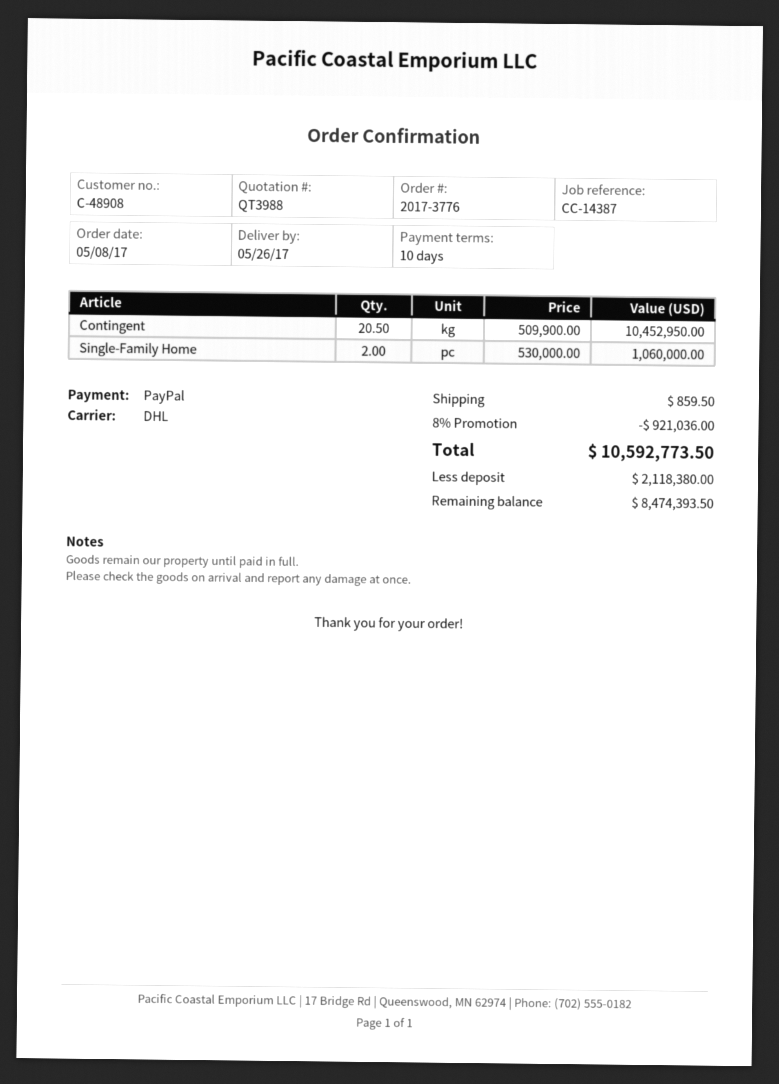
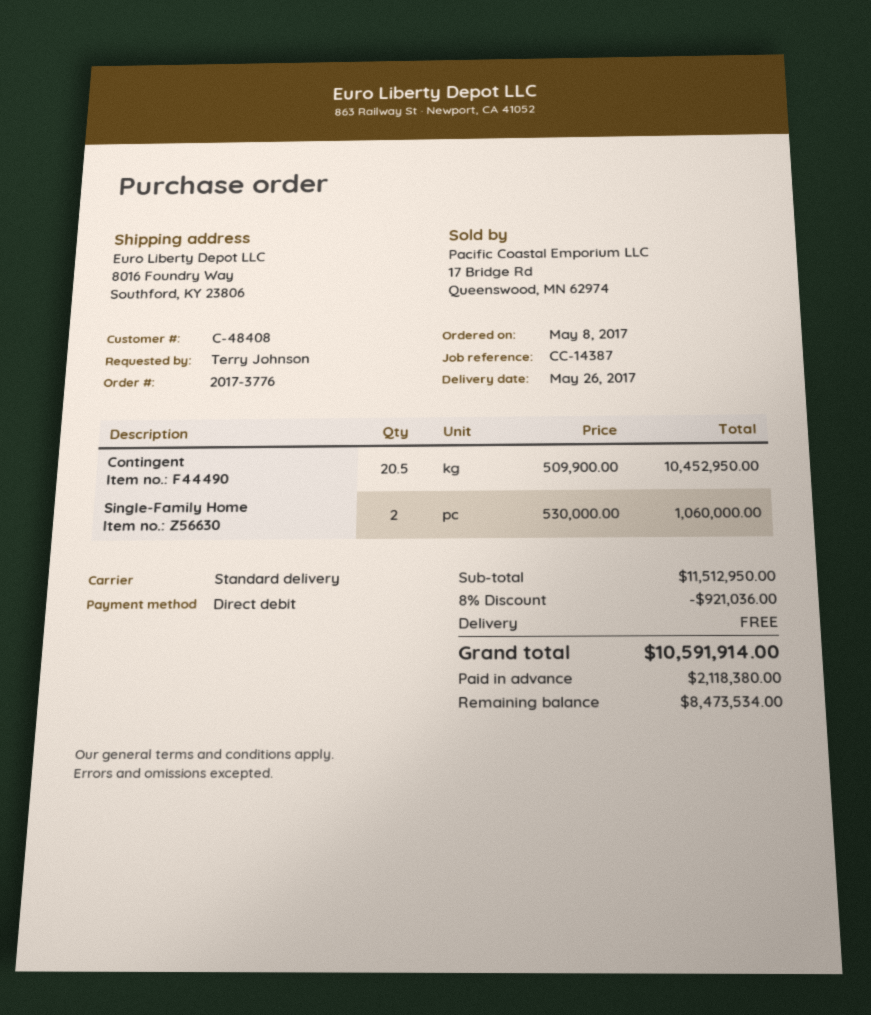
customer number: C-48908 -> C-48408
payment method: PayPal -> direct debit
shipping method: DHL -> standard
shipping: 859.50 -> 0.00
total: 10592773.50 -> 10591914.00
balance: 8474393.50 -> 8473534.00

